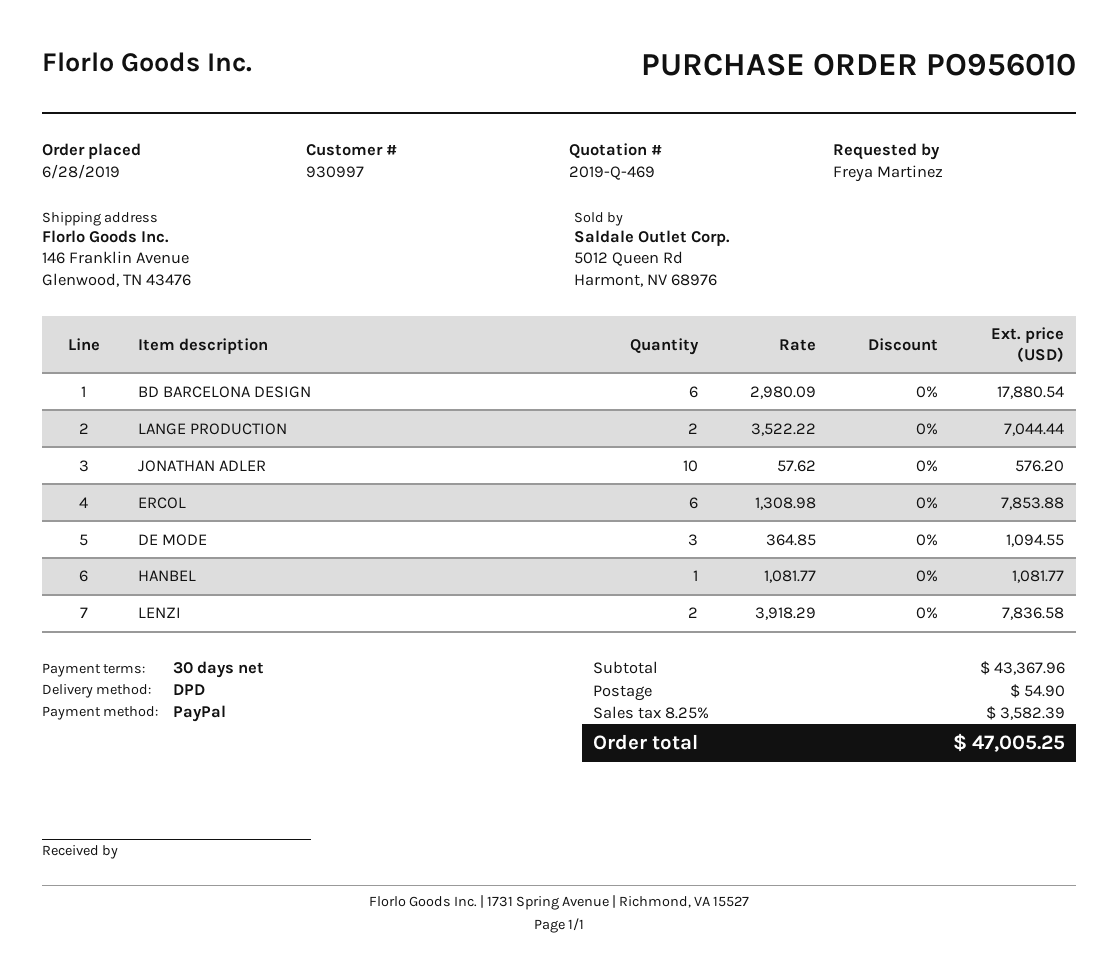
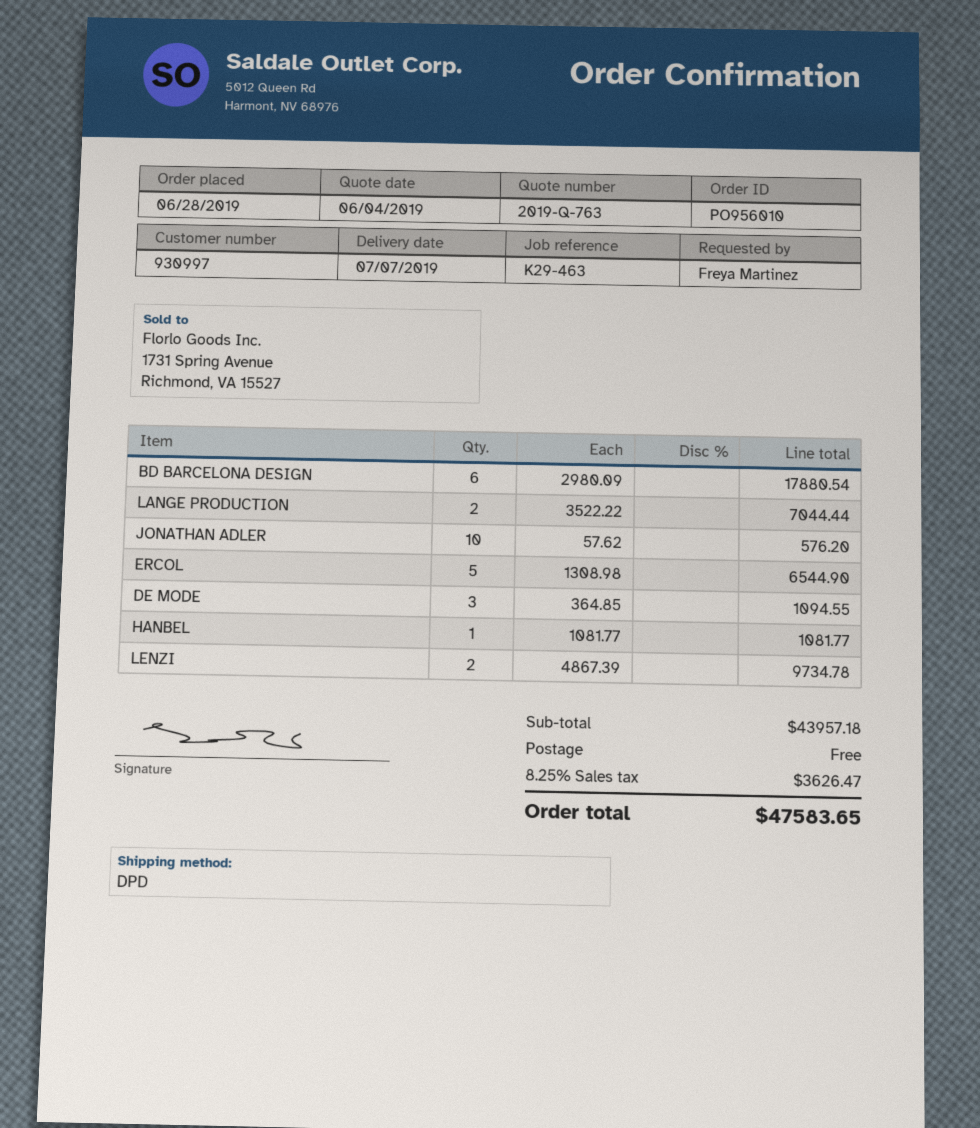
quote number: 2019-Q-469 -> 2019-Q-763
ERCOL: 6 x 1308.98 = 7853.88 -> 5 x 1308.98 = 6544.90
LENZI: 2 x 3918.29 = 7836.58 -> 2 x 4867.39 = 9734.78
subtotal: 43367.96 -> 43957.18
shipping: 54.90 -> 0.00
tax: 8.25% = 3582.39 -> 8.25% = 3626.47
total: 47005.25 -> 47583.65

